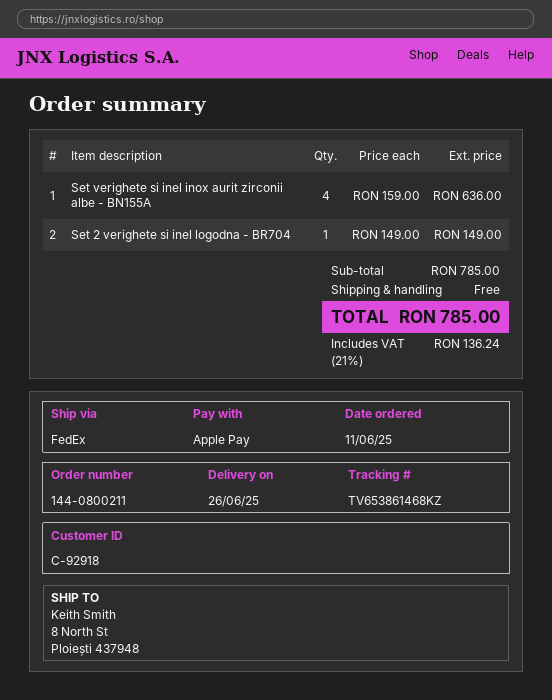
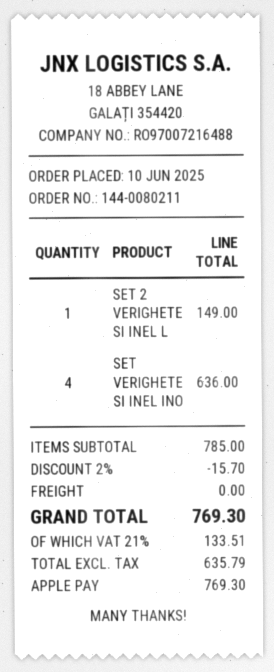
order number: 144-0800211 -> 144-0080211
order date: 2025-06-11 -> 2025-06-10
discount: none -> 2% = 15.70
tax: 21% = 136.24 -> 21% = 133.51
total: 785.00 -> 769.30

